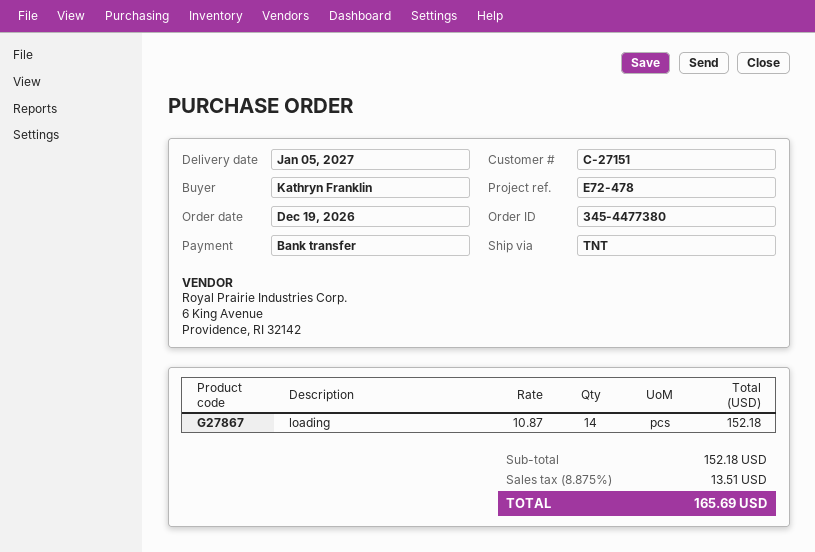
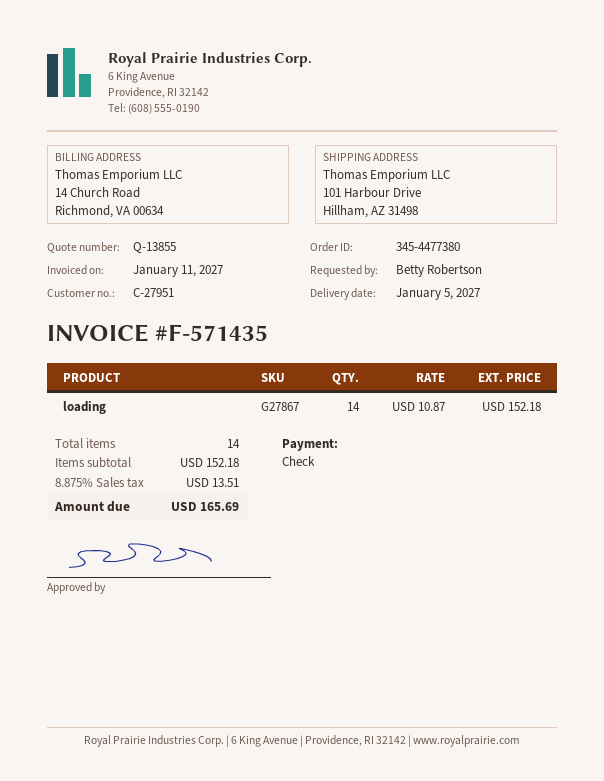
customer number: C-27151 -> C-27951
ordered by: Kathryn Franklin -> Betty Robertson
payment method: bank transfer -> cheque

